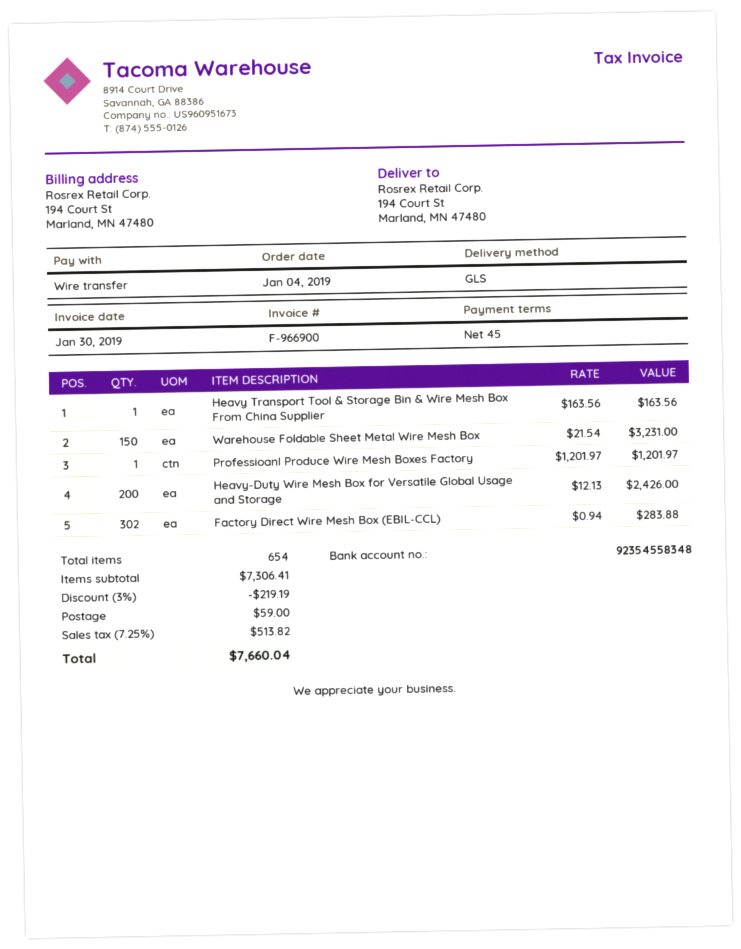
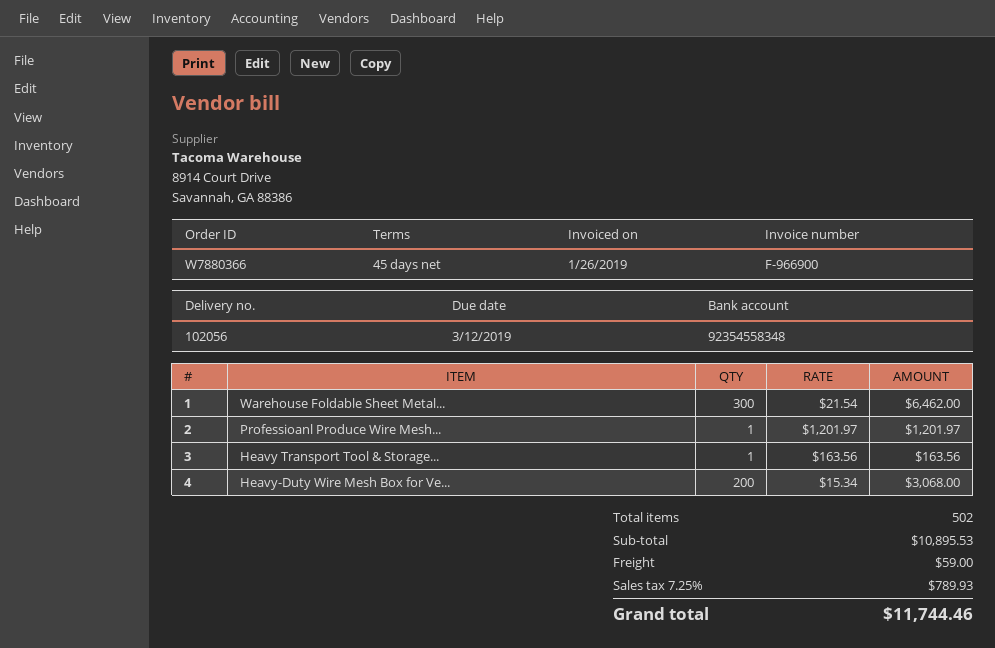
invoice date: 2019-01-30 -> 2019-01-26
Warehouse Foldable Sheet Metal Wire Mesh Box: 150 x 21.54 = 3231.00 -> 300 x 21.54 = 6462.00
Heavy-Duty Wire Mesh Box for Versatile Global Usage and Storage: 200 x 12.13 = 2426.00 -> 200 x 15.34 = 3068.00
Factory Direct Wire Mesh Box (EBIL-CCL): 302 x 0.94 = 283.88 -> none
total quantity: 654 -> 502
subtotal: 7306.41 -> 10895.53
discount: 3% = 219.19 -> none
tax: 7.25% = 513.82 -> 7.25% = 789.93
total: 7660.04 -> 11744.46

